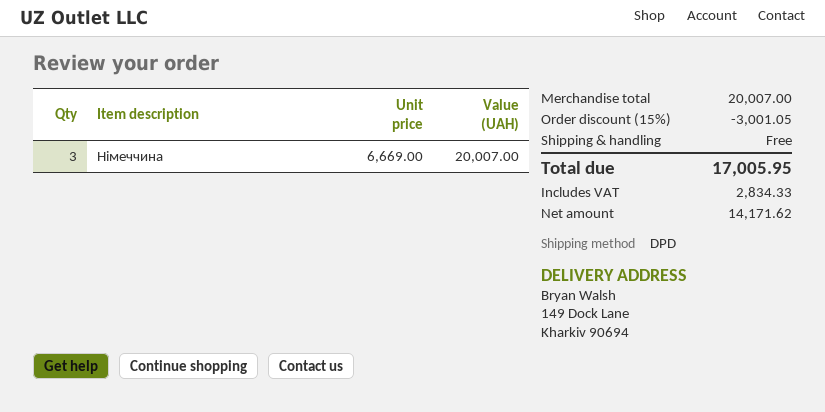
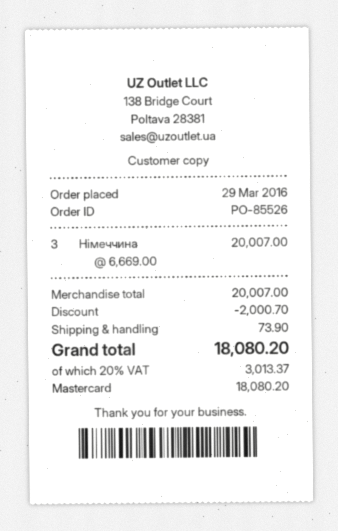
discount: 3001.05 -> 2000.70
shipping: 0.00 -> 73.90
tax: 2834.33 -> 3013.37
total: 17005.95 -> 18080.20

